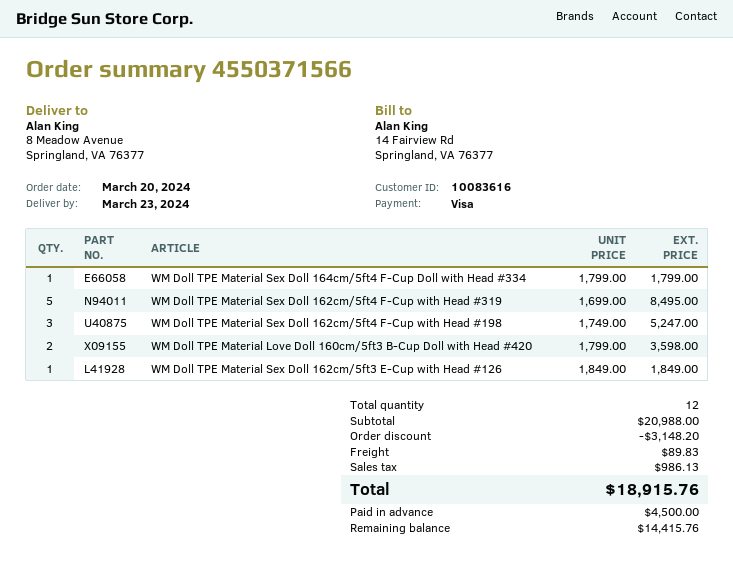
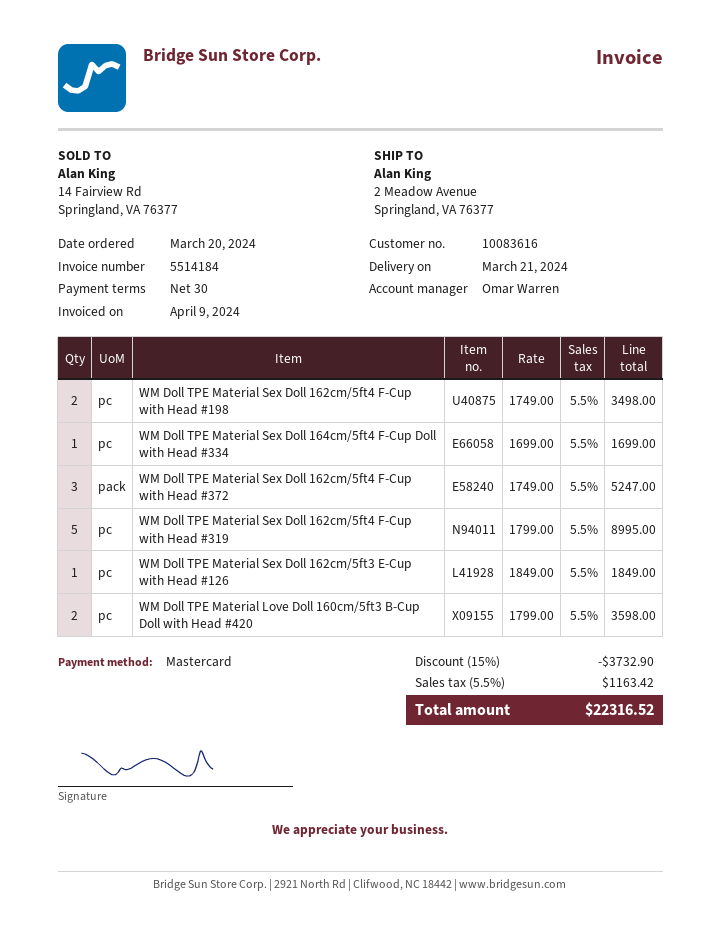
delivery date: 2024-03-23 -> 2024-03-21
payment method: Visa -> Mastercard
ship to: 8 Meadow Avenue, Springland, VA 76377 -> 2 Meadow Avenue, Springland, VA 76377
WM Doll TPE Material Sex Doll 164cm/5ft4 F-Cup Doll with Head #334: 1 x 1799.00 = 1799.00 -> 1 x 1699.00 = 1699.00
WM Doll TPE Material Sex Doll 162cm/5ft4 F-Cup with Head #319: 5 x 1699.00 = 8495.00 -> 5 x 1799.00 = 8995.00
WM Doll TPE Material Sex Doll 162cm/5ft4 F-Cup with Head #198: 3 x 1749.00 = 5247.00 -> 2 x 1749.00 = 3498.00
WM Doll TPE Material Sex Doll 162cm/5ft4 F-Cup with Head #372: none -> 3 x 1749.00 = 5247.00
discount: 3148.20 -> 3732.90
shipping: 89.83 -> none
tax: 986.13 -> 1163.42
total: 18915.76 -> 22316.52

